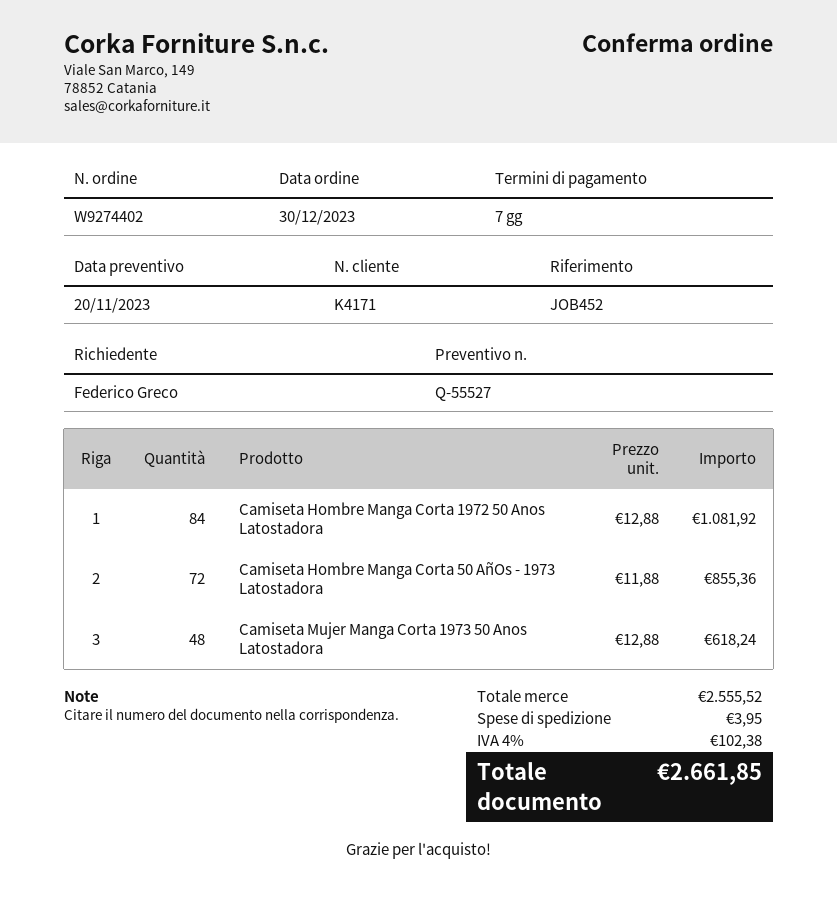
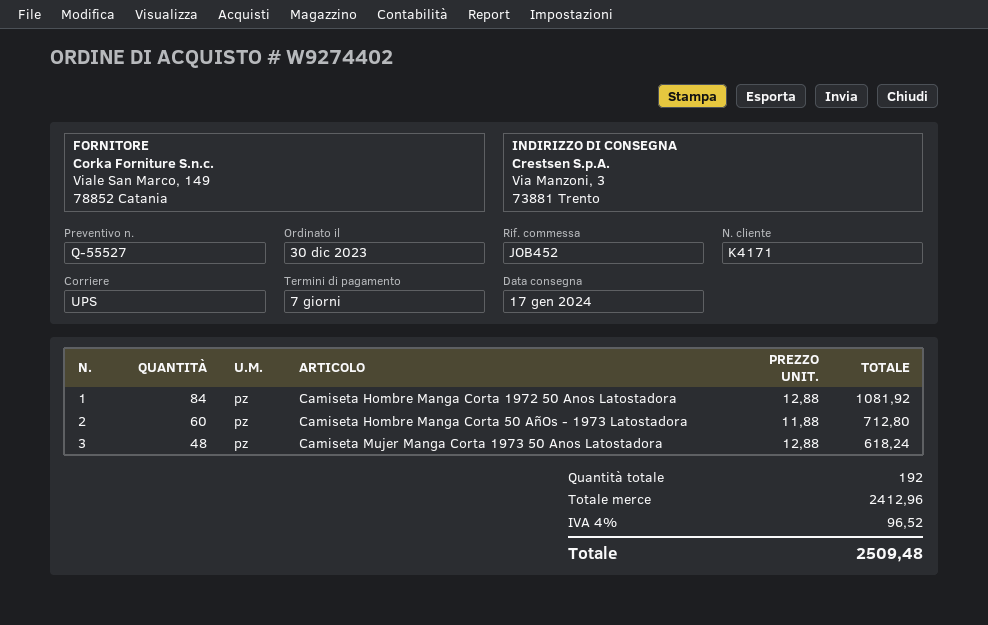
Camiseta Hombre Manga Corta 50 AñOs - 1973 Latostadora: 72 x 11.88 = 855.36 -> 60 x 11.88 = 712.80
subtotal: 2555.52 -> 2412.96
shipping: 3.95 -> none
tax: 4% = 102.38 -> 4% = 96.52
total: 2661.85 -> 2509.48

